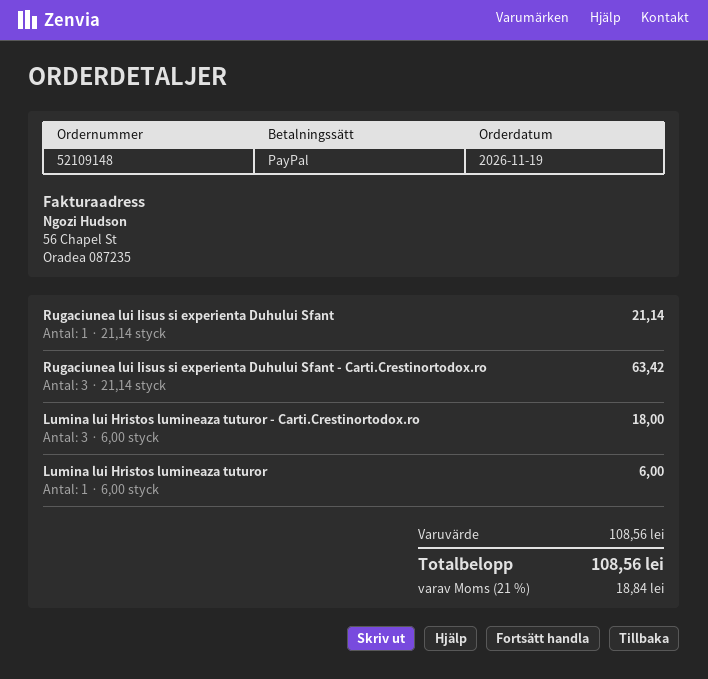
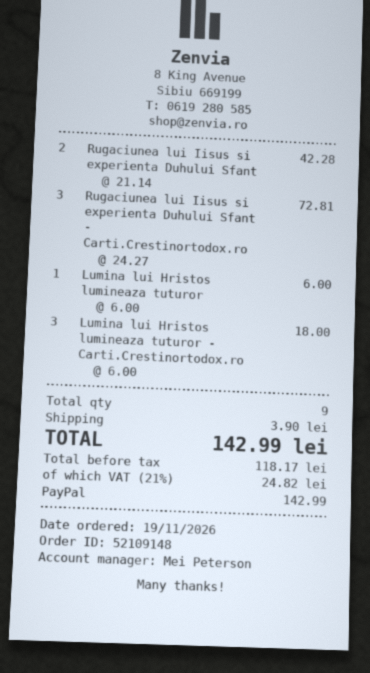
Rugaciunea lui Iisus si experienta Duhului Sfant: 1 x 21.14 = 21.14 -> 2 x 21.14 = 42.28
Rugaciunea lui Iisus si experienta Duhului Sfant - Carti.Crestinortodox.ro: 3 x 21.14 = 63.42 -> 3 x 24.27 = 72.81
shipping: none -> 3.90
tax: 21% = 18.84 -> 21% = 24.82
total: 108.56 -> 142.99

